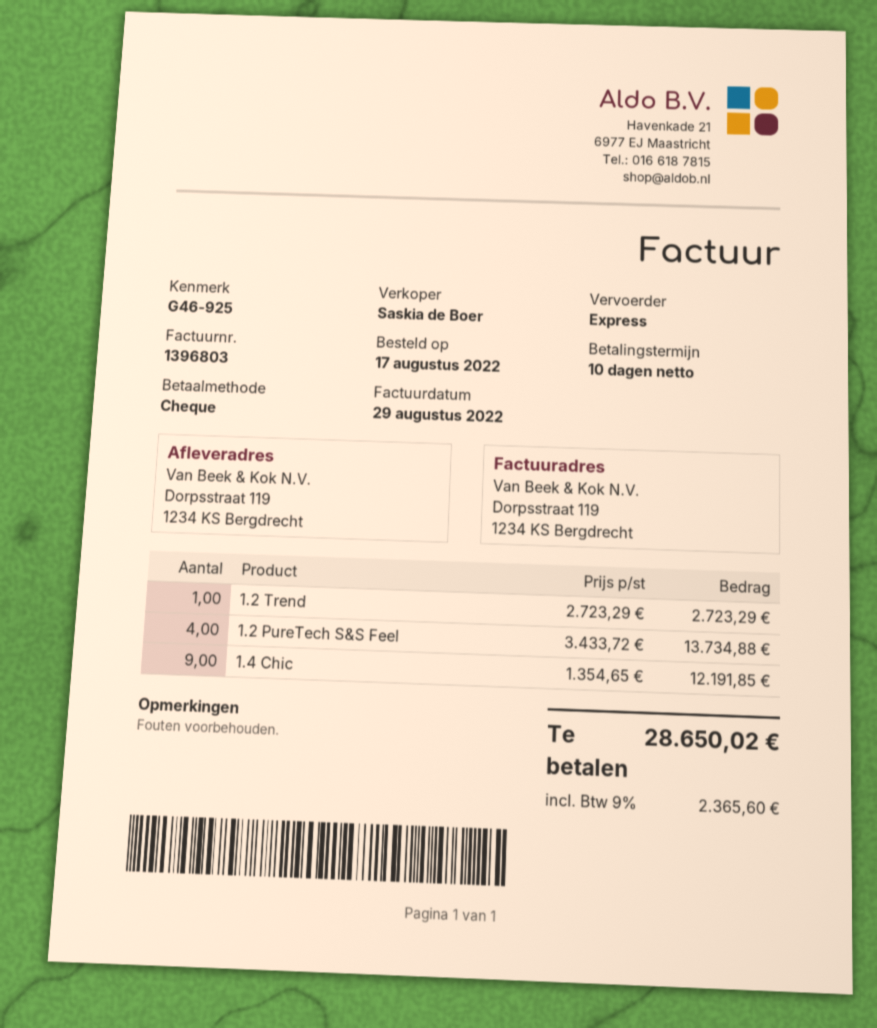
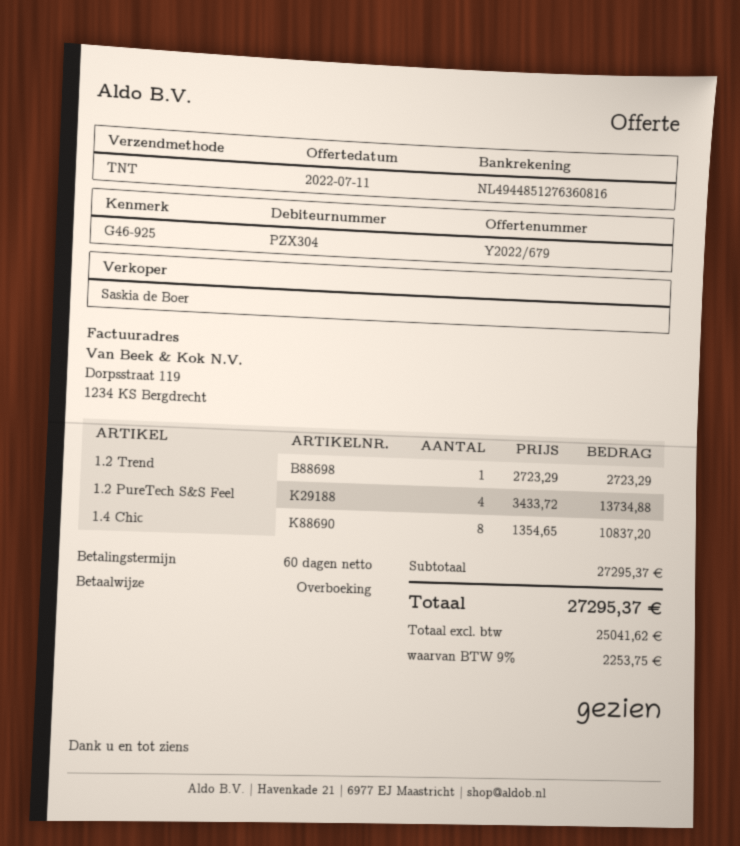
payment terms: 10 days -> 60 days
payment method: cheque -> bank transfer
shipping method: express -> TNT
1.4 Chic: 9 x 1354.65 = 12191.85 -> 8 x 1354.65 = 10837.20
tax: 9% = 2365.60 -> 9% = 2253.75
total: 28650.02 -> 27295.37

